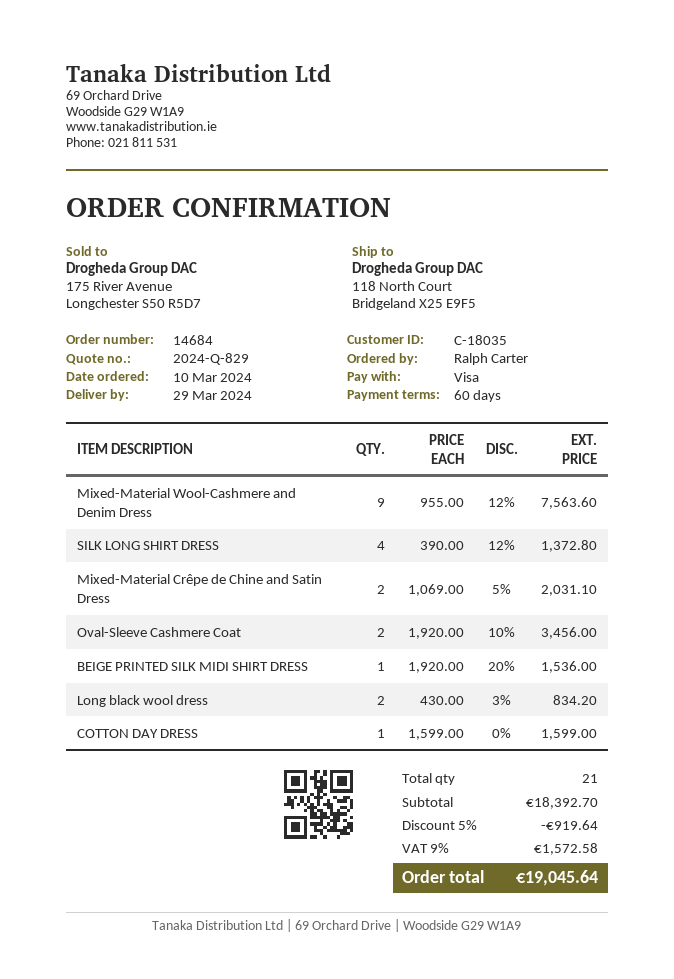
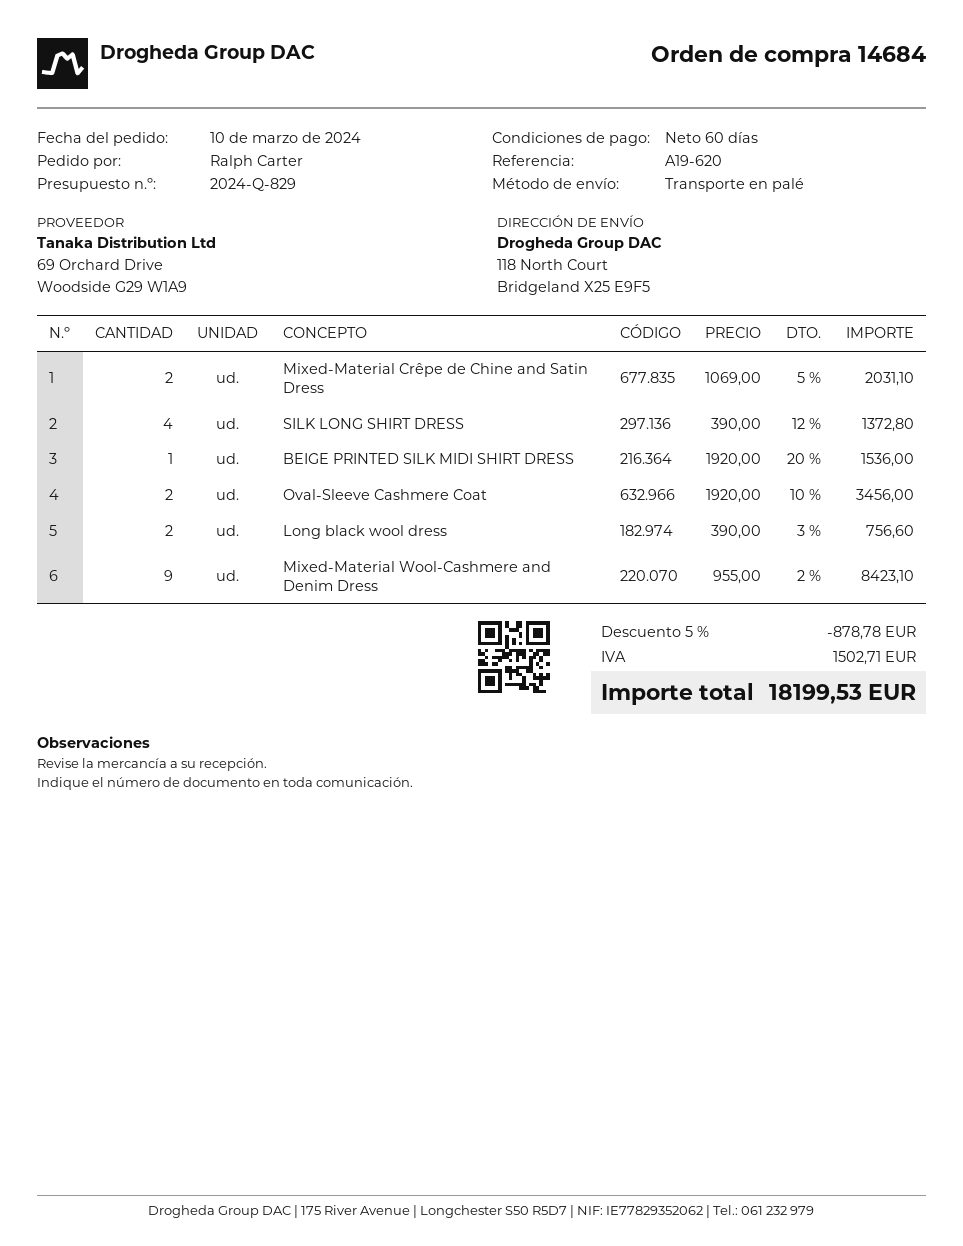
Mixed-Material Wool-Cashmere and Denim Dress: 9 x 955.00 - 12% = 7563.60 -> 9 x 955.00 - 2% = 8423.10
Long black wool dress: 2 x 430.00 - 3% = 834.20 -> 2 x 390.00 - 3% = 756.60
COTTON DAY DRESS: 1 x 1599.00 = 1599.00 -> none
discount: 5% = 919.64 -> 5% = 878.78
tax: 1572.58 -> 1502.71
total: 19045.64 -> 18199.53

